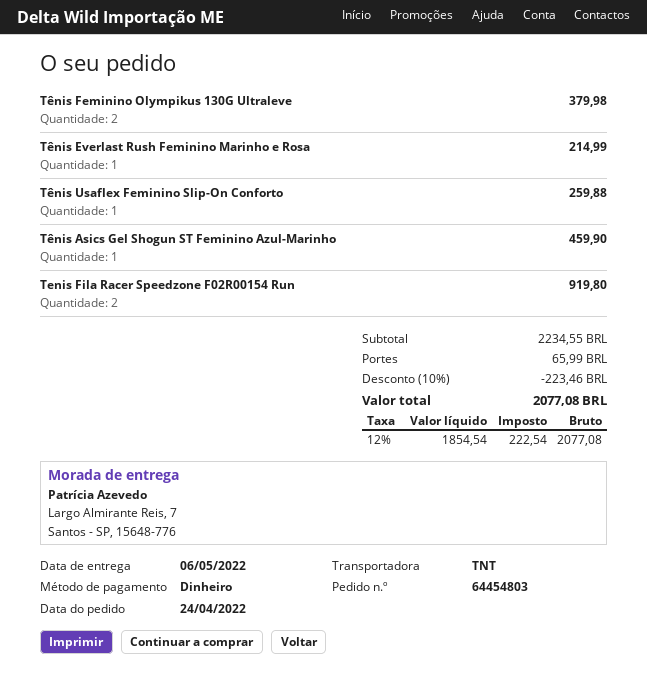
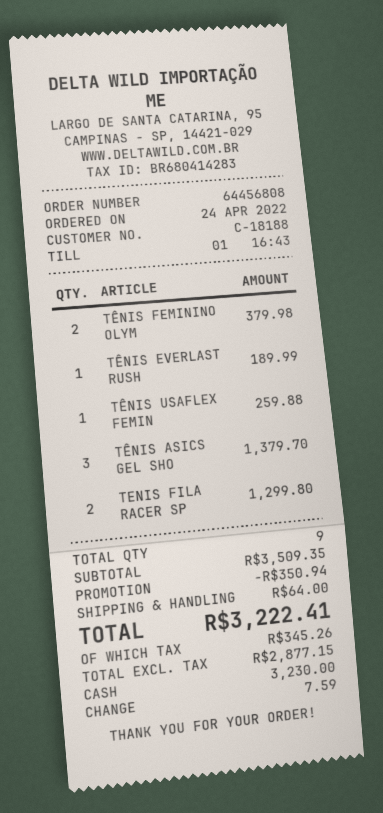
order number: 64454803 -> 64456808
Tênis Everlast Rush Feminino Marinho e Rosa: 1 for 214.99 -> 1 for 189.99
Tênis Asics Gel Shogun ST Feminino Azul-Marinho: 1 for 459.90 -> 3 for 1379.70
Tenis Fila Racer Speedzone F02R00154 Run: 2 for 919.80 -> 2 for 1299.80
subtotal: 2234.55 -> 3509.35
discount: 223.46 -> 350.94
shipping: 65.99 -> 64.00
net: 1854.54 -> 2877.15
tax: 222.54 -> 345.26
total: 2077.08 -> 3222.41

